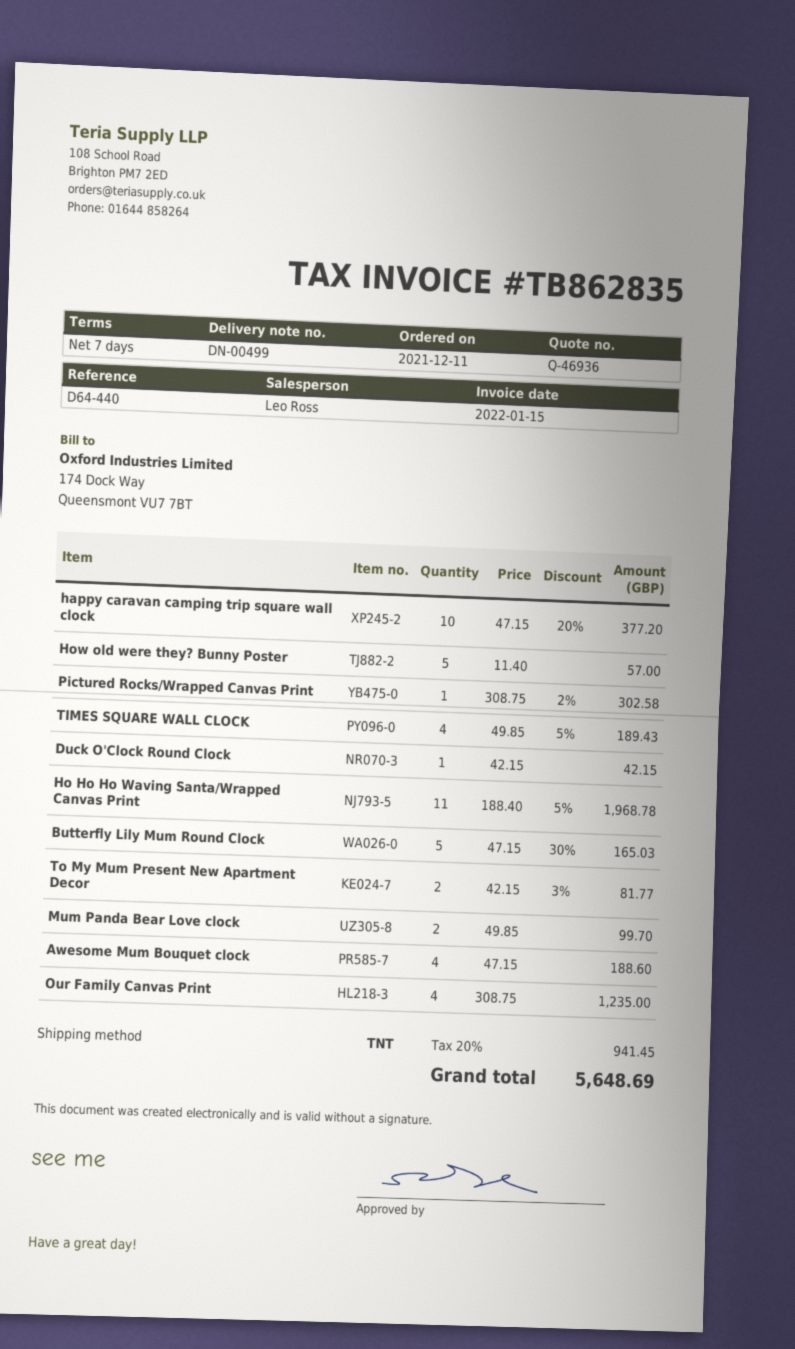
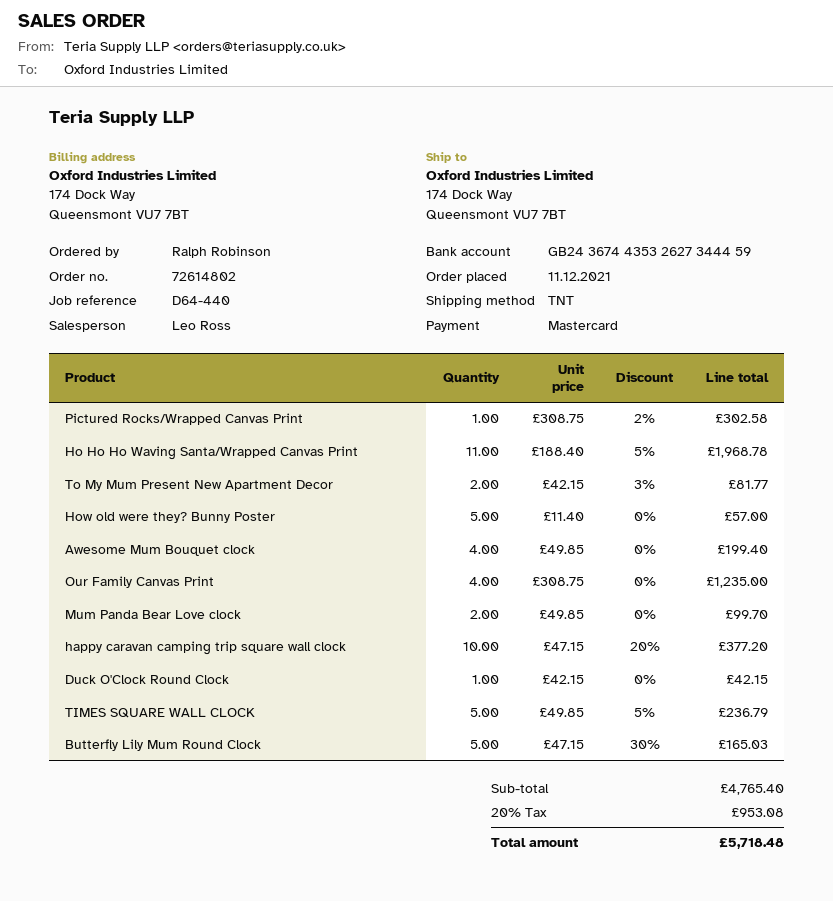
TIMES SQUARE WALL CLOCK: 4 x 49.85 - 5% = 189.43 -> 5 x 49.85 - 5% = 236.79
Awesome Mum Bouquet clock: 4 x 47.15 = 188.60 -> 4 x 49.85 = 199.40
tax: 20% = 941.45 -> 20% = 953.08
total: 5648.69 -> 5718.48

